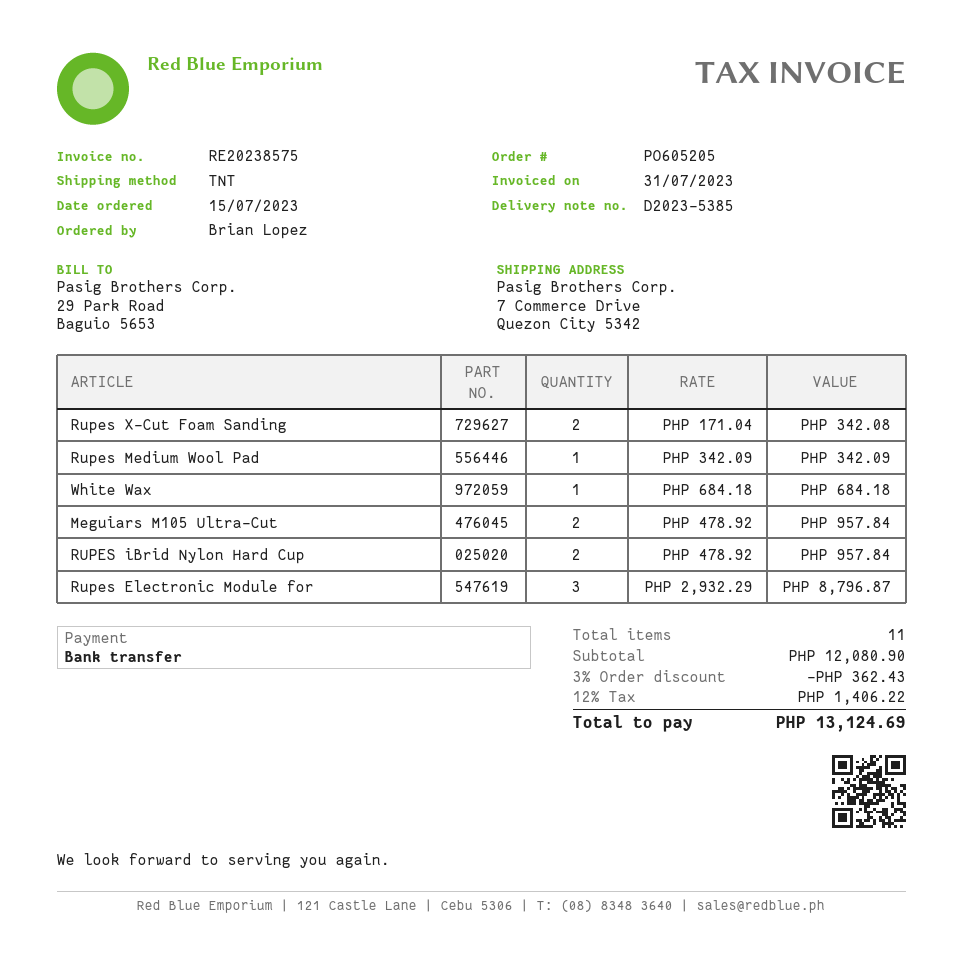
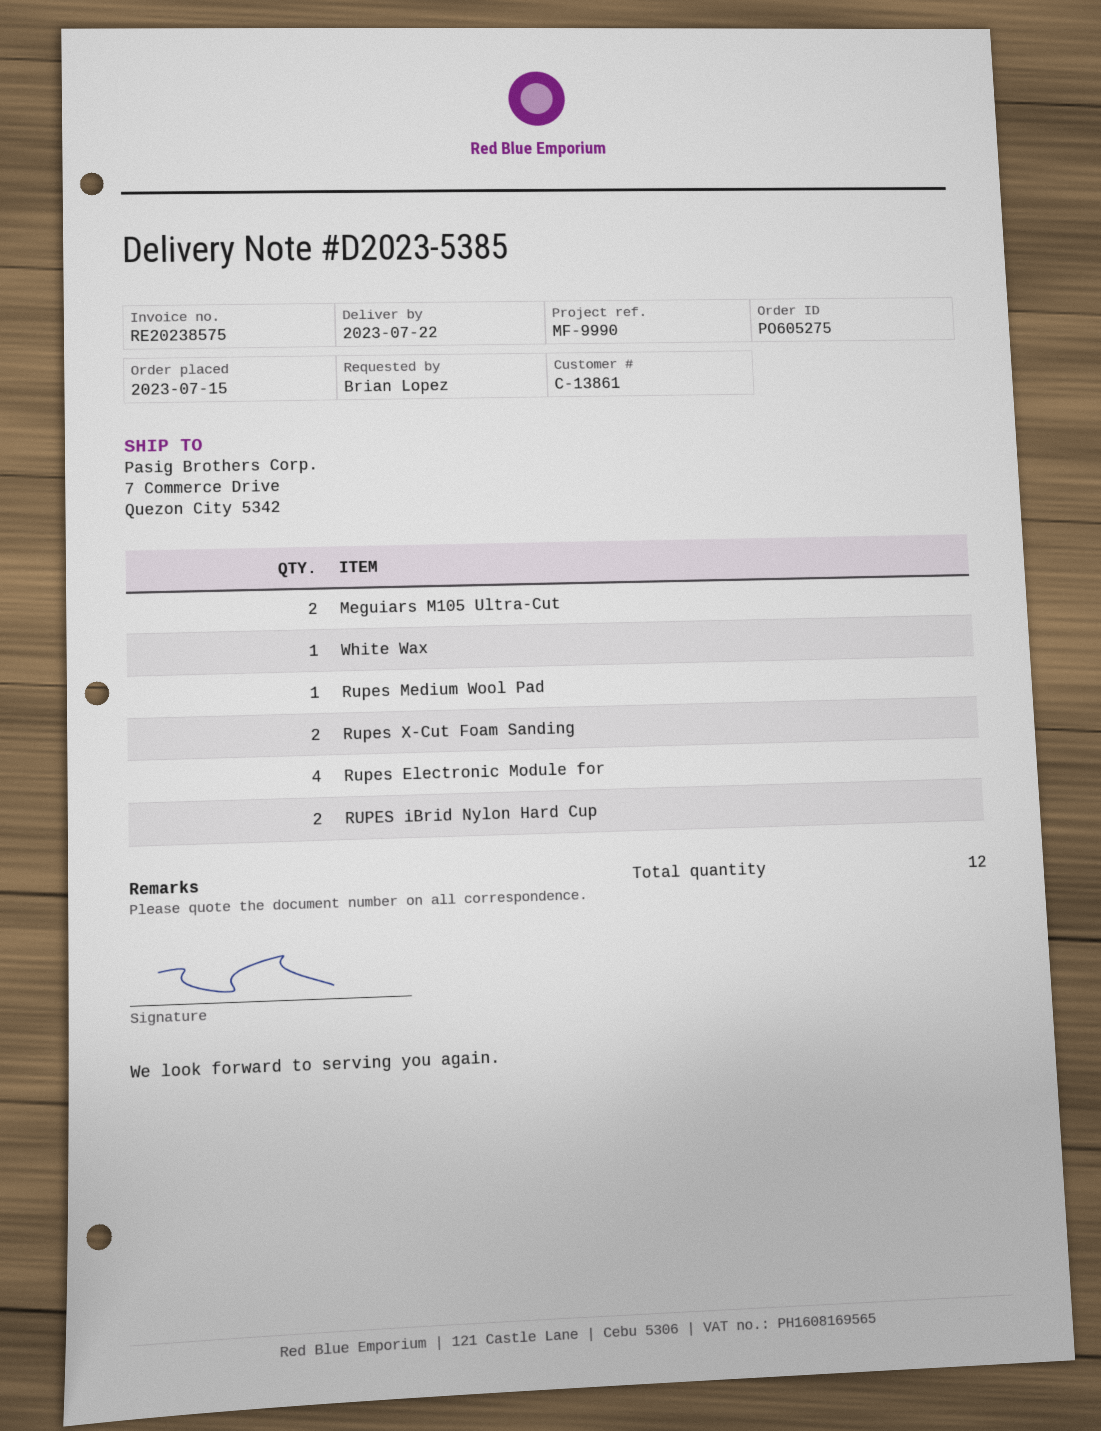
order number: PO605205 -> PO605275
Rupes Electronic Module for: 3 -> 4
total quantity: 11 -> 12

